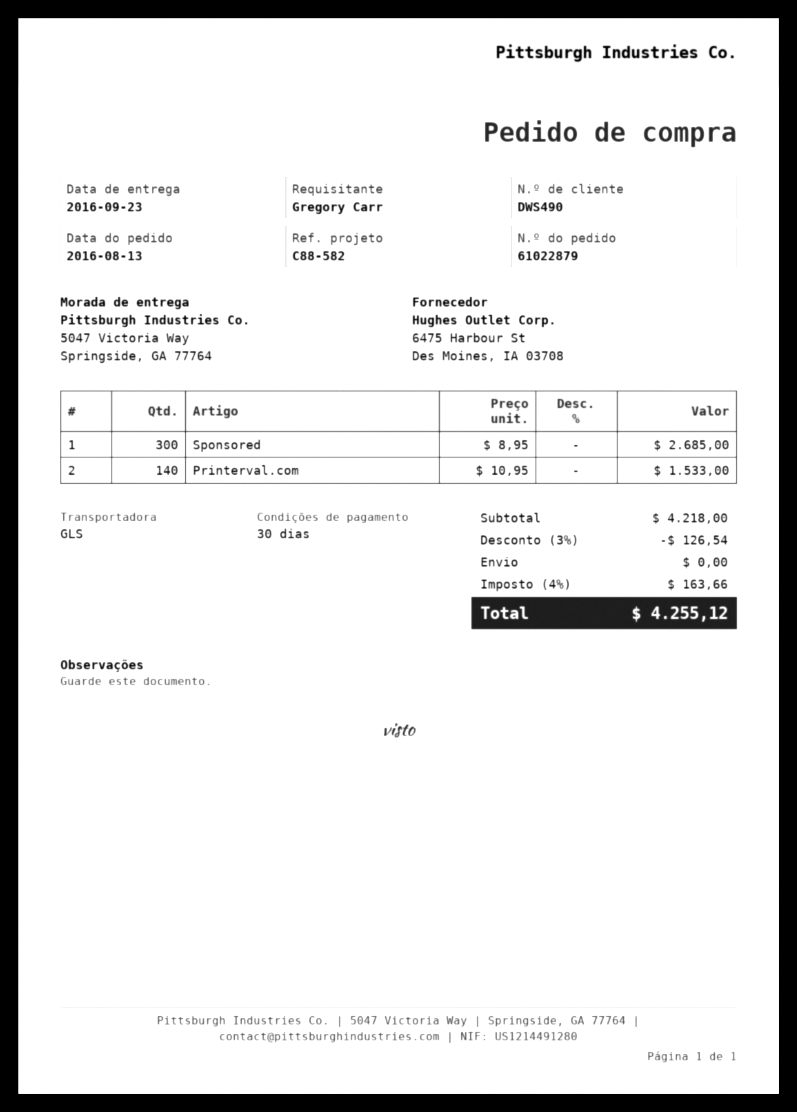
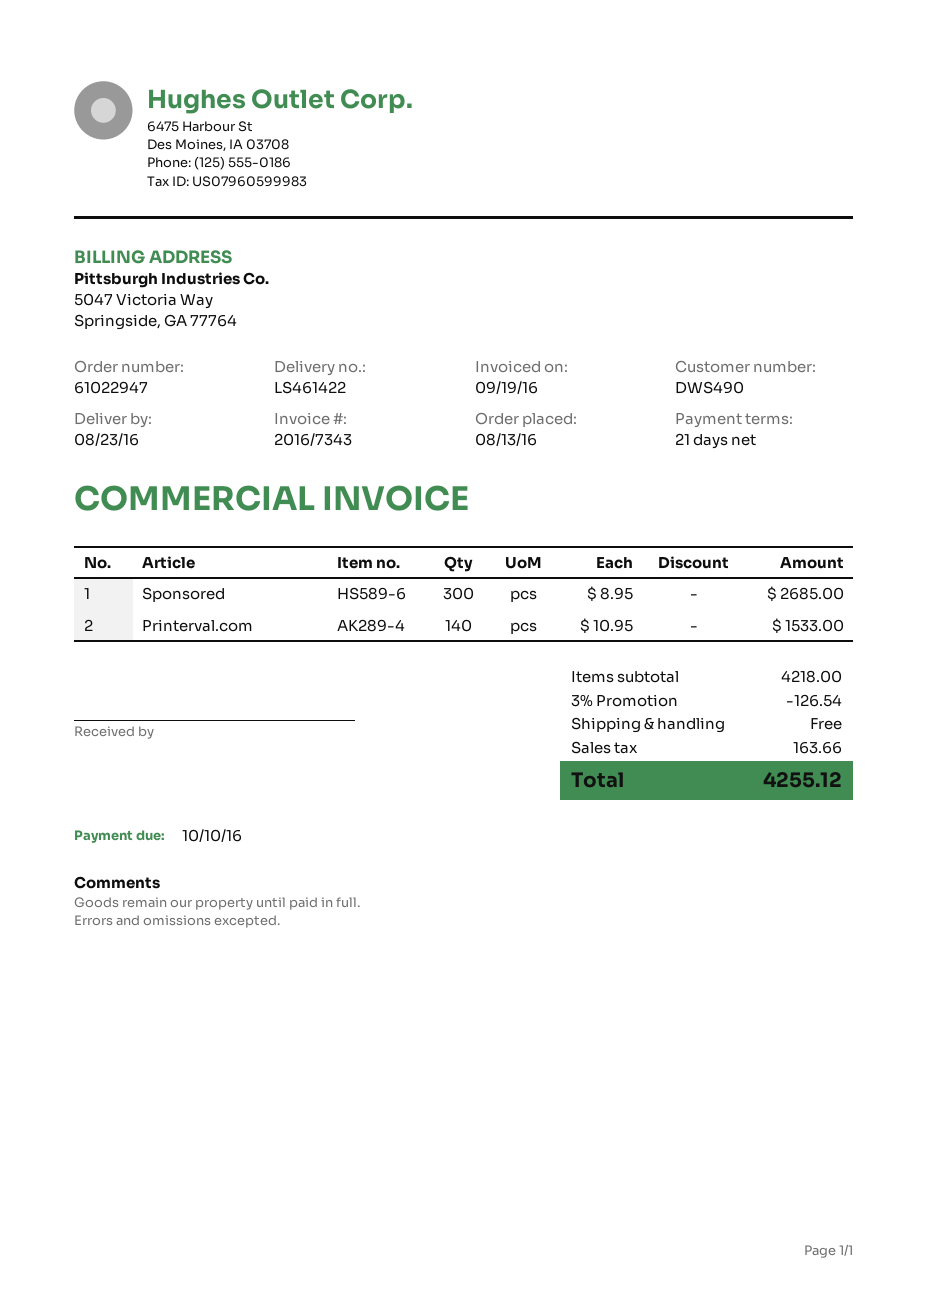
order number: 61022879 -> 61022947
delivery date: 2016-09-23 -> 2016-08-23
payment terms: 30 days -> 21 days

